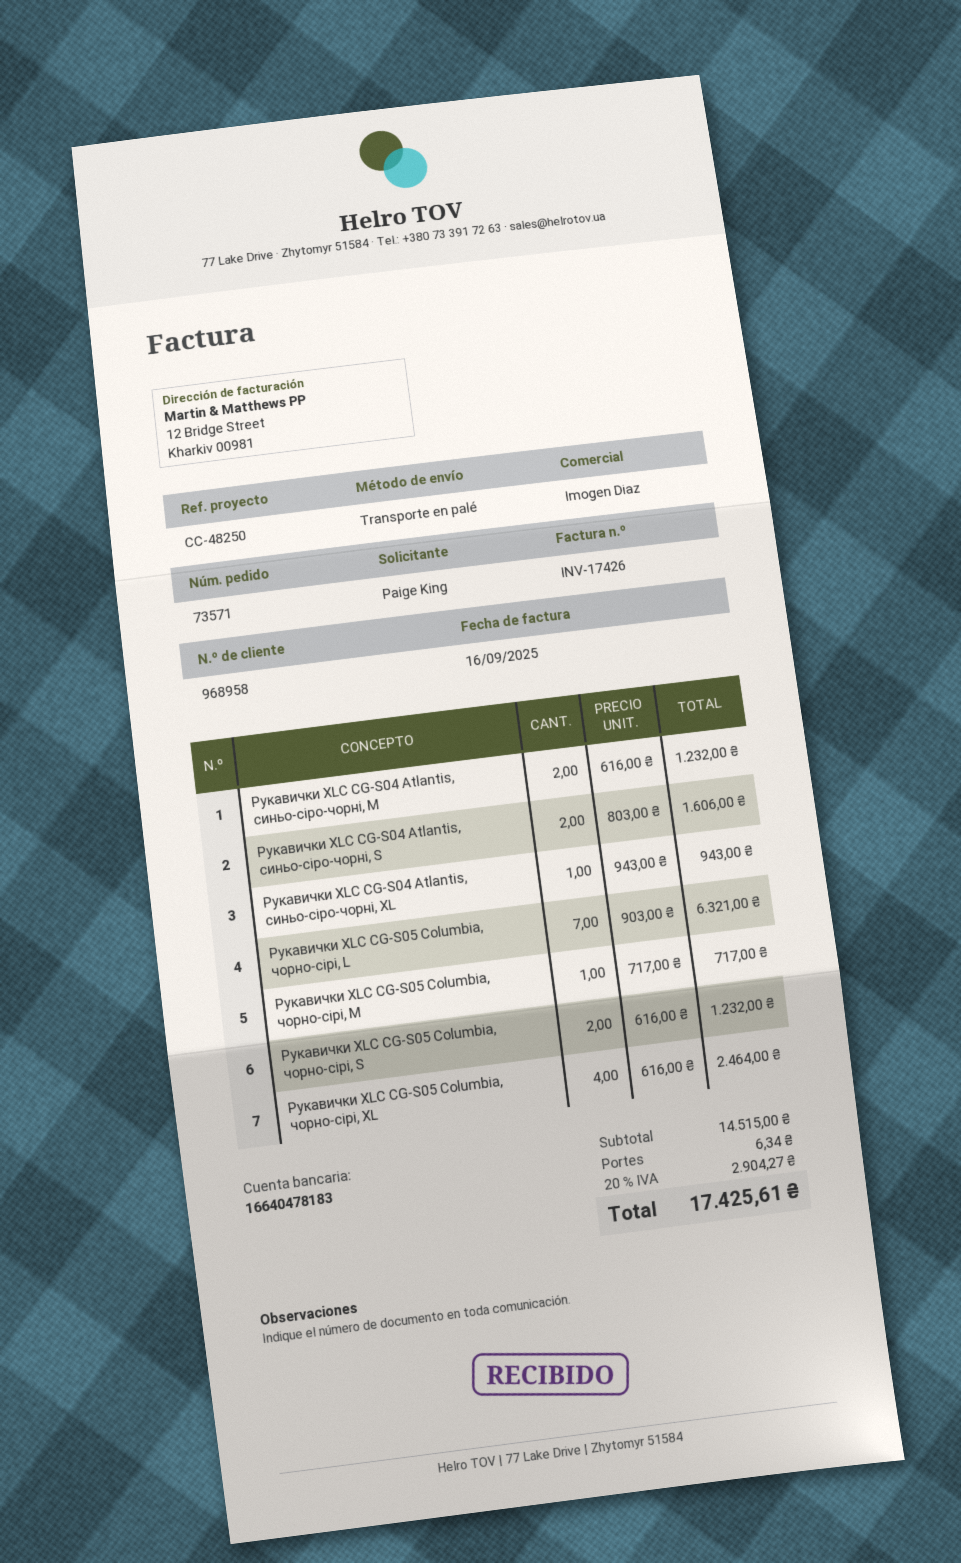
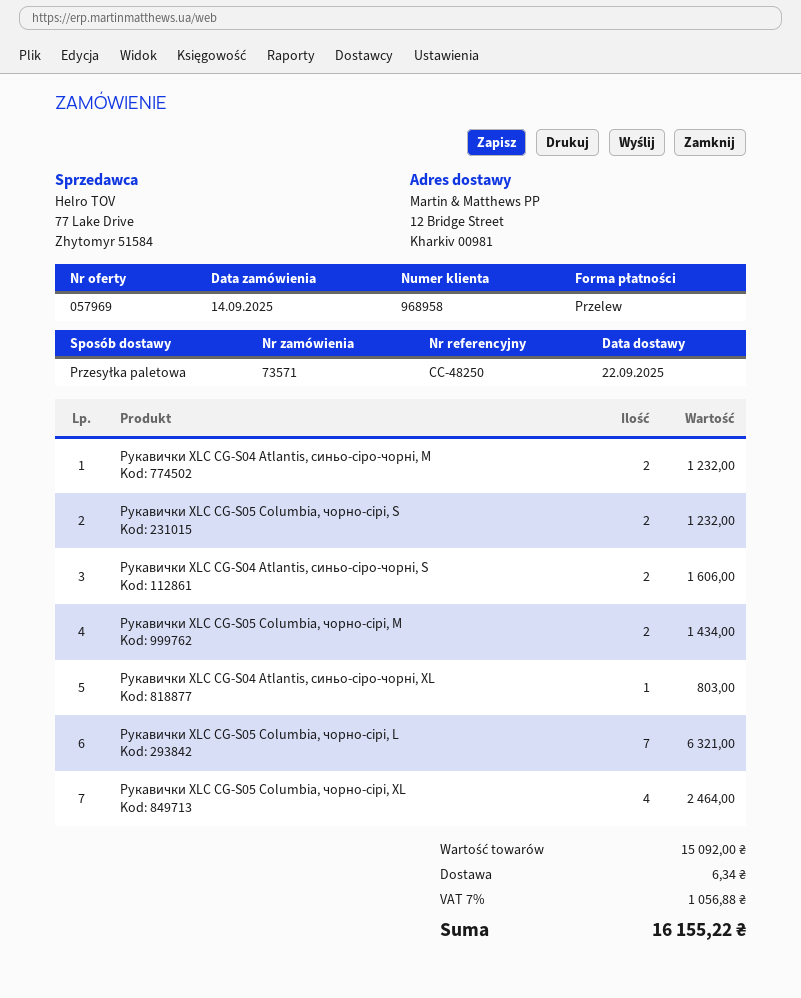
Рукавички XLC CG-S04 Atlantis, синьо-сіро-чорні, XL: 1 for 943.00 -> 1 for 803.00
Рукавички XLC CG-S05 Columbia, чорно-сірі, M: 1 for 717.00 -> 2 for 1434.00
subtotal: 14515.00 -> 15092.00
tax: 20% = 2904.27 -> 7% = 1056.88
total: 17425.61 -> 16155.22

